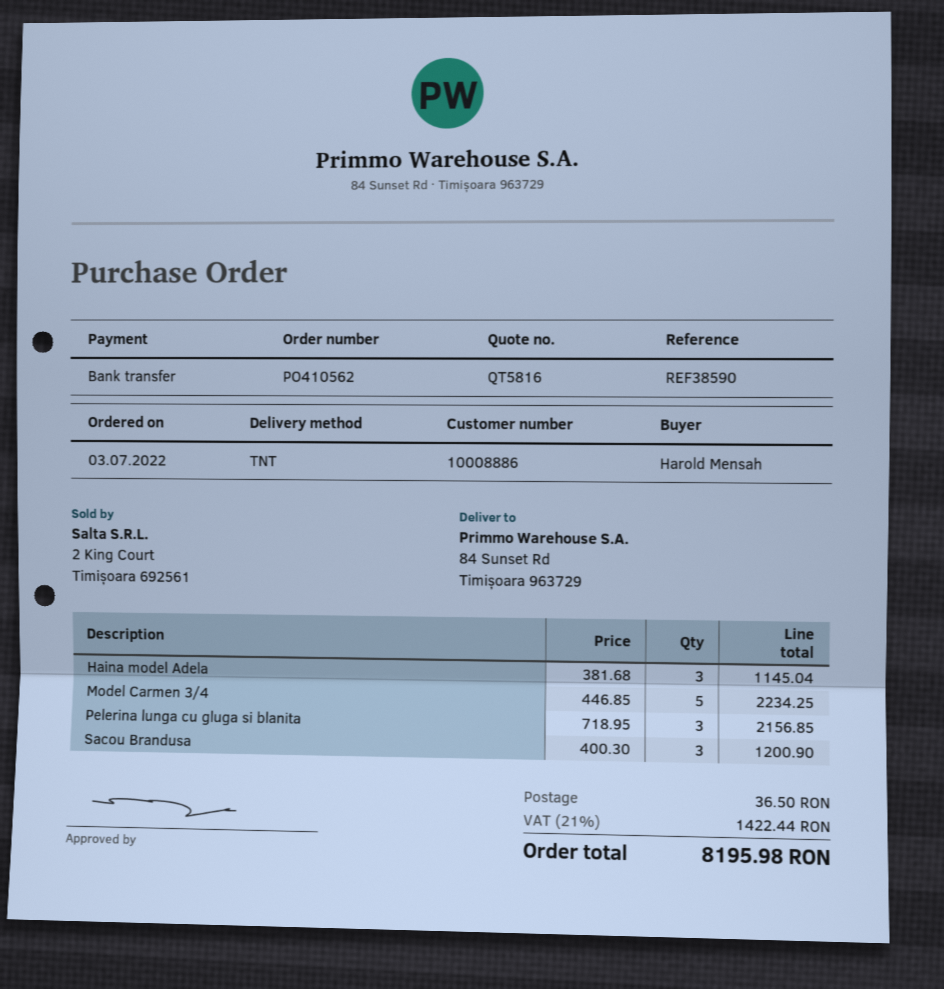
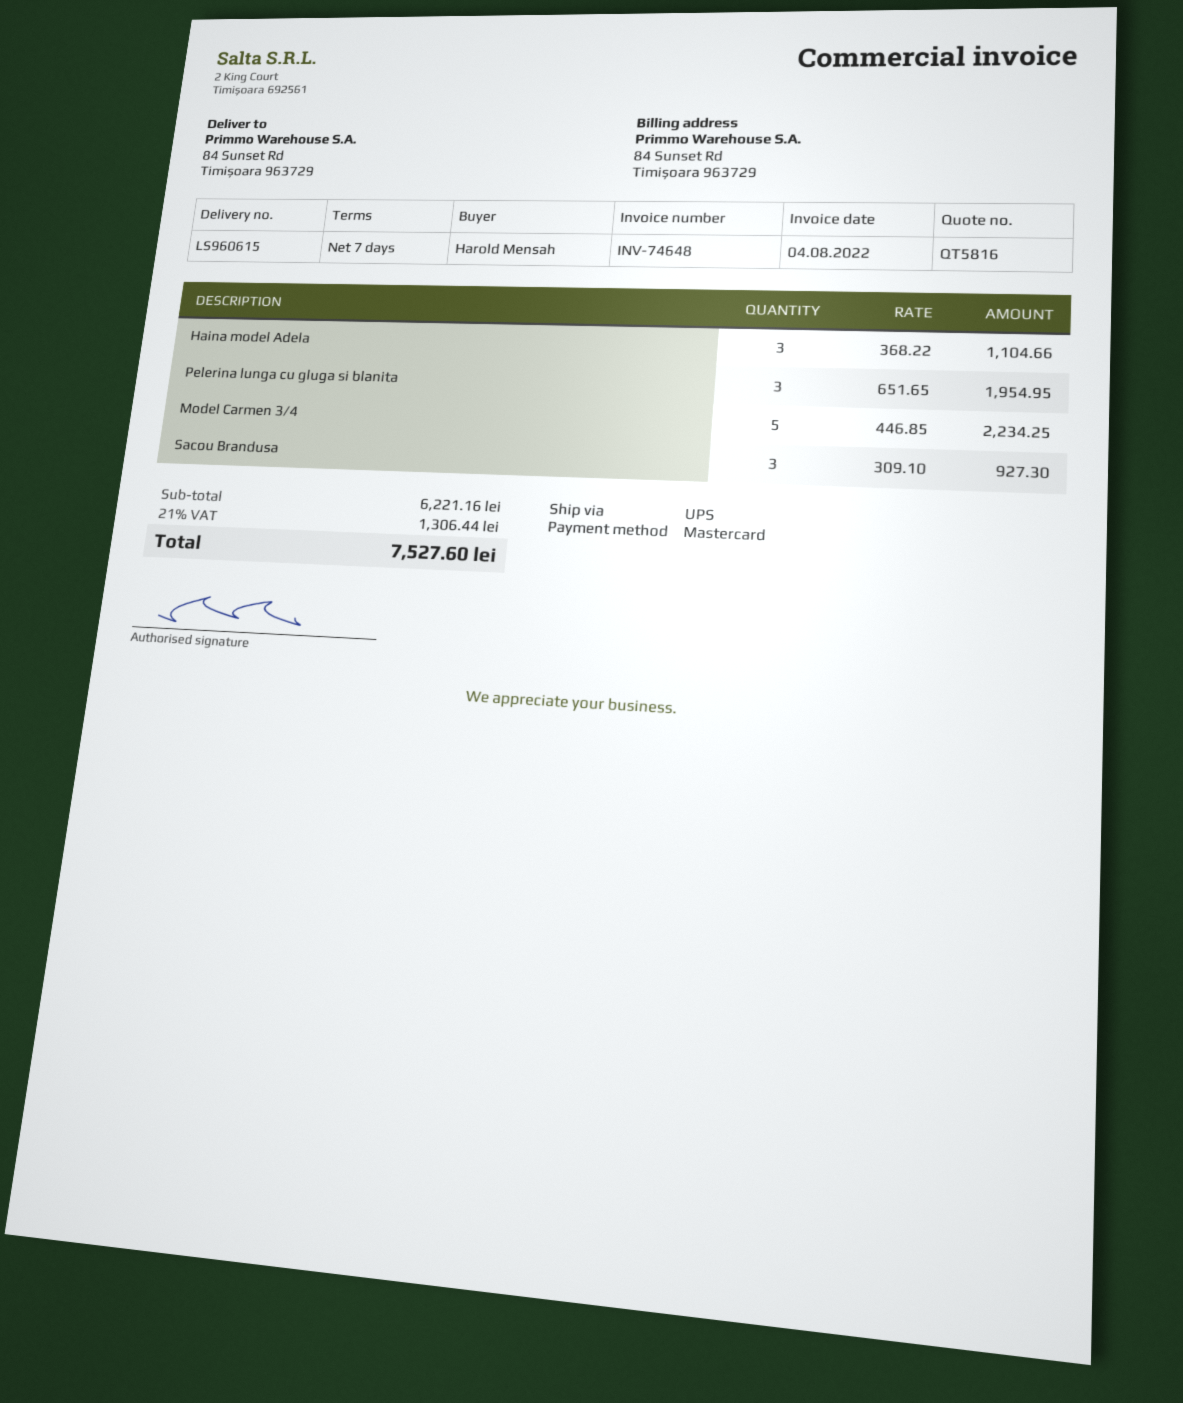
payment method: bank transfer -> Mastercard
shipping method: TNT -> UPS
Haina model Adela: 3 x 381.68 = 1145.04 -> 3 x 368.22 = 1104.66
Pelerina lunga cu gluga si blanita: 3 x 718.95 = 2156.85 -> 3 x 651.65 = 1954.95
Sacou Brandusa: 3 x 400.30 = 1200.90 -> 3 x 309.10 = 927.30
shipping: 36.50 -> none
tax: 21% = 1422.44 -> 21% = 1306.44
total: 8195.98 -> 7527.60

